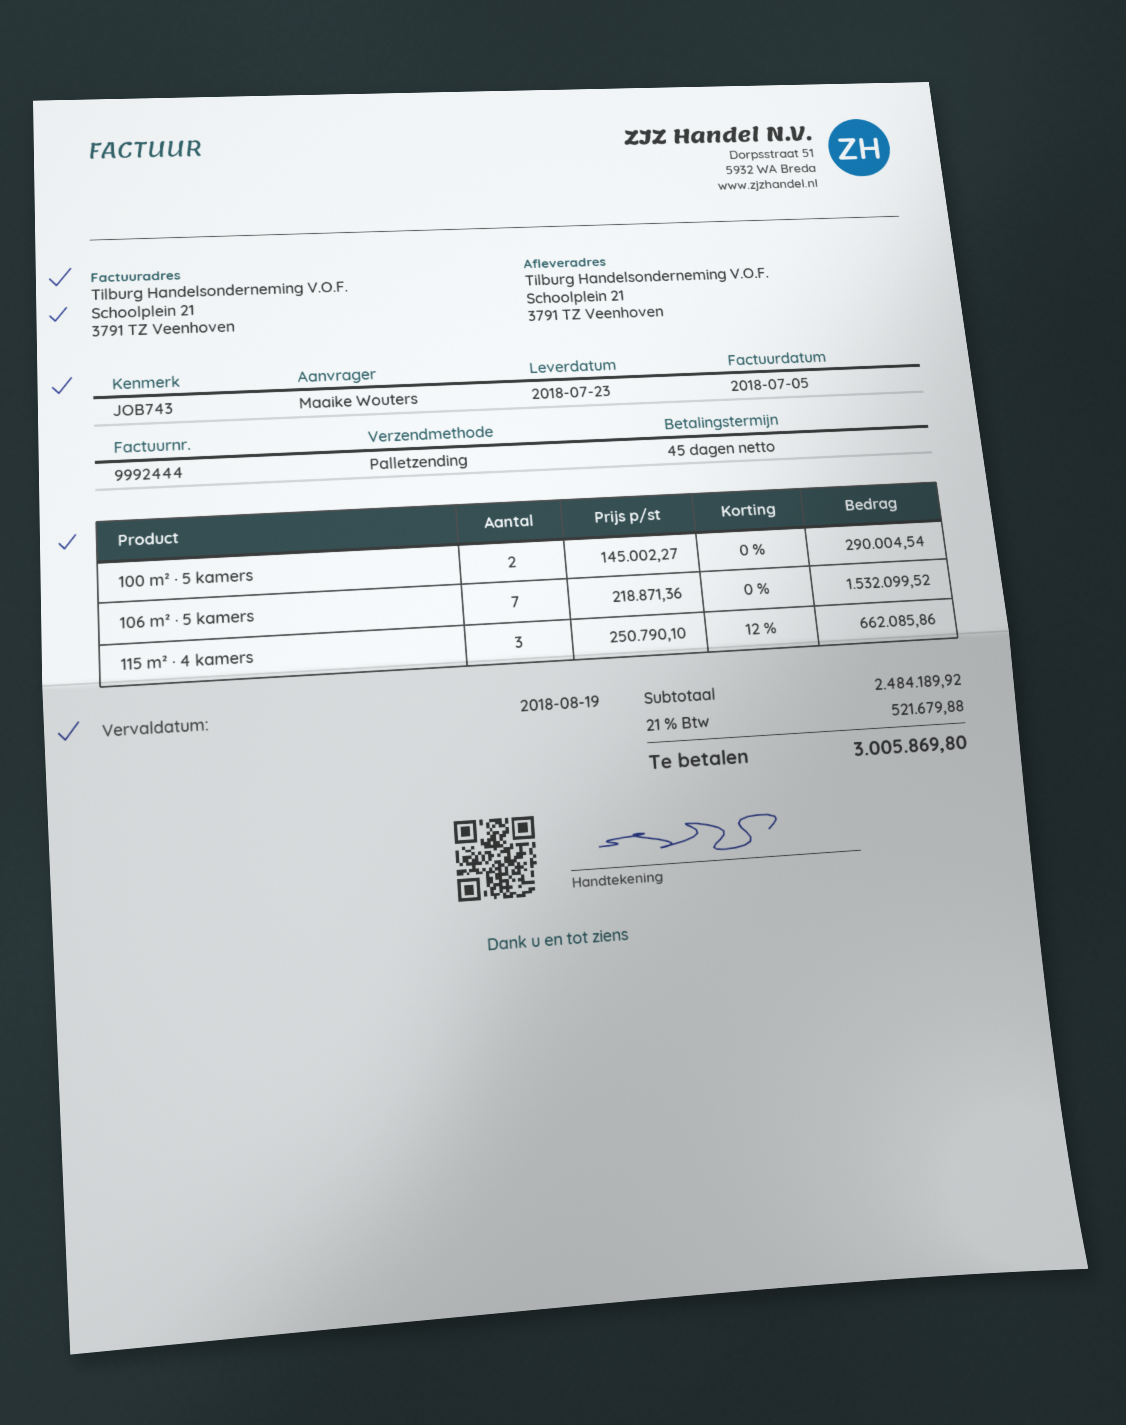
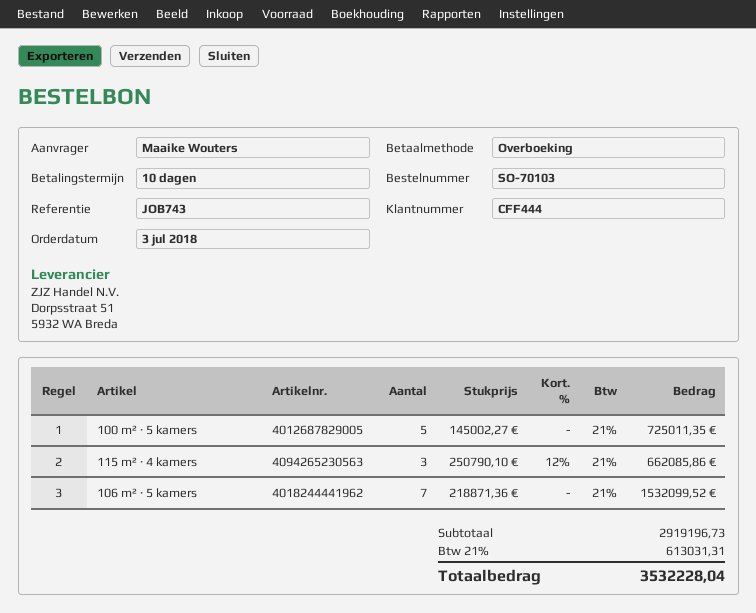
payment terms: 45 days -> 10 days
100 m² · 5 kamers: 2 x 145002.27 = 290004.54 -> 5 x 145002.27 = 725011.35
subtotal: 2484189.92 -> 2919196.73
tax: 21% = 521679.88 -> 21% = 613031.31
total: 3005869.80 -> 3532228.04

